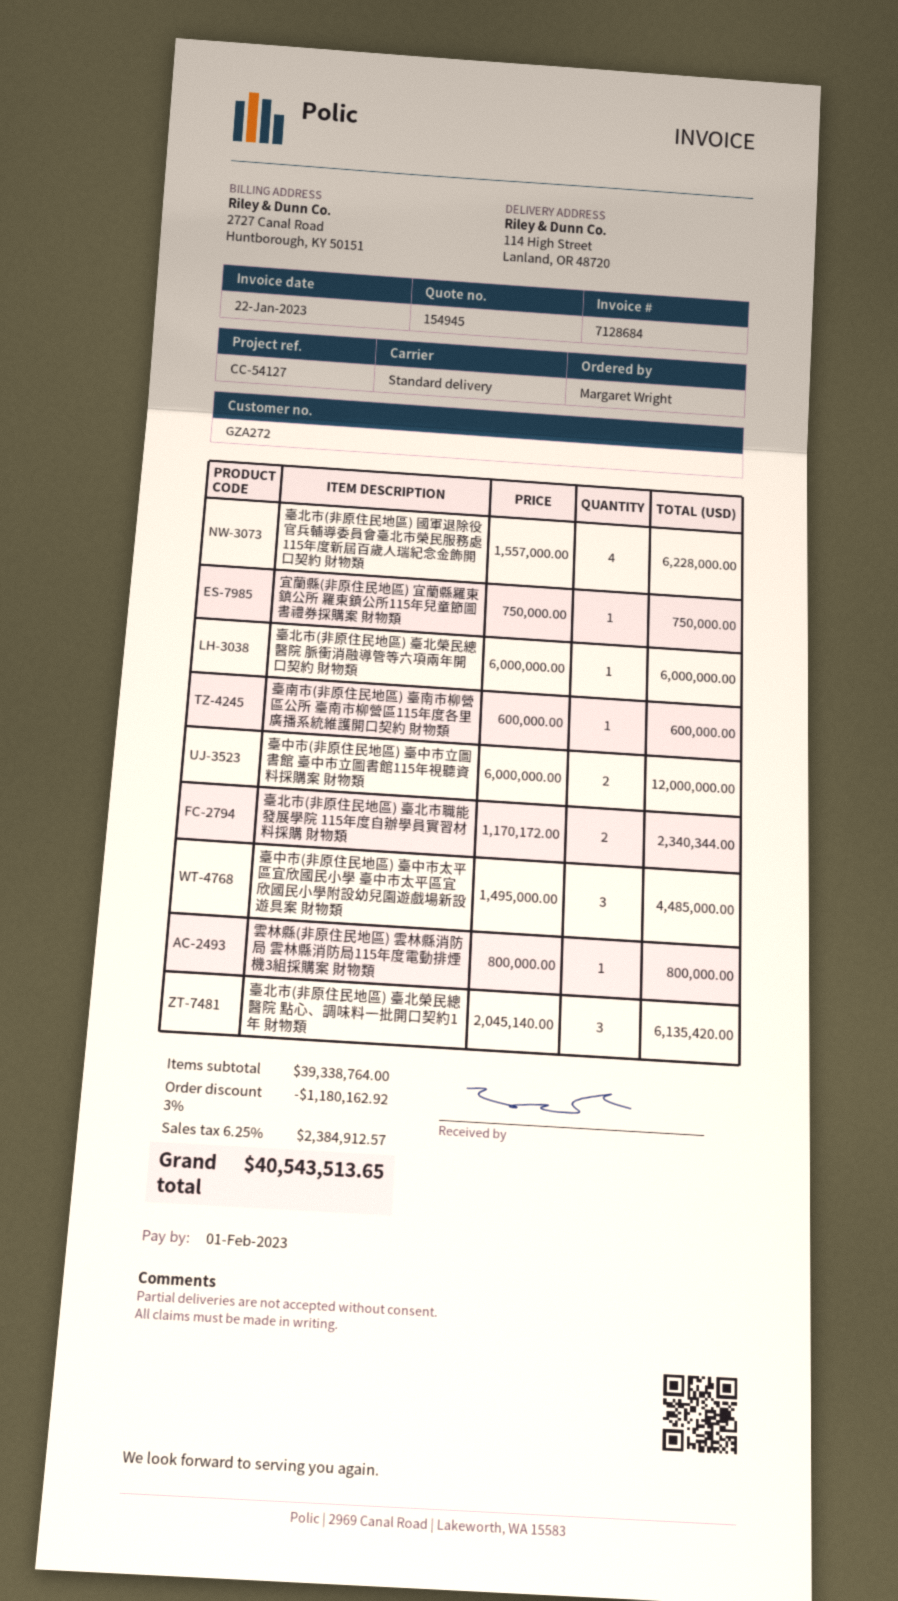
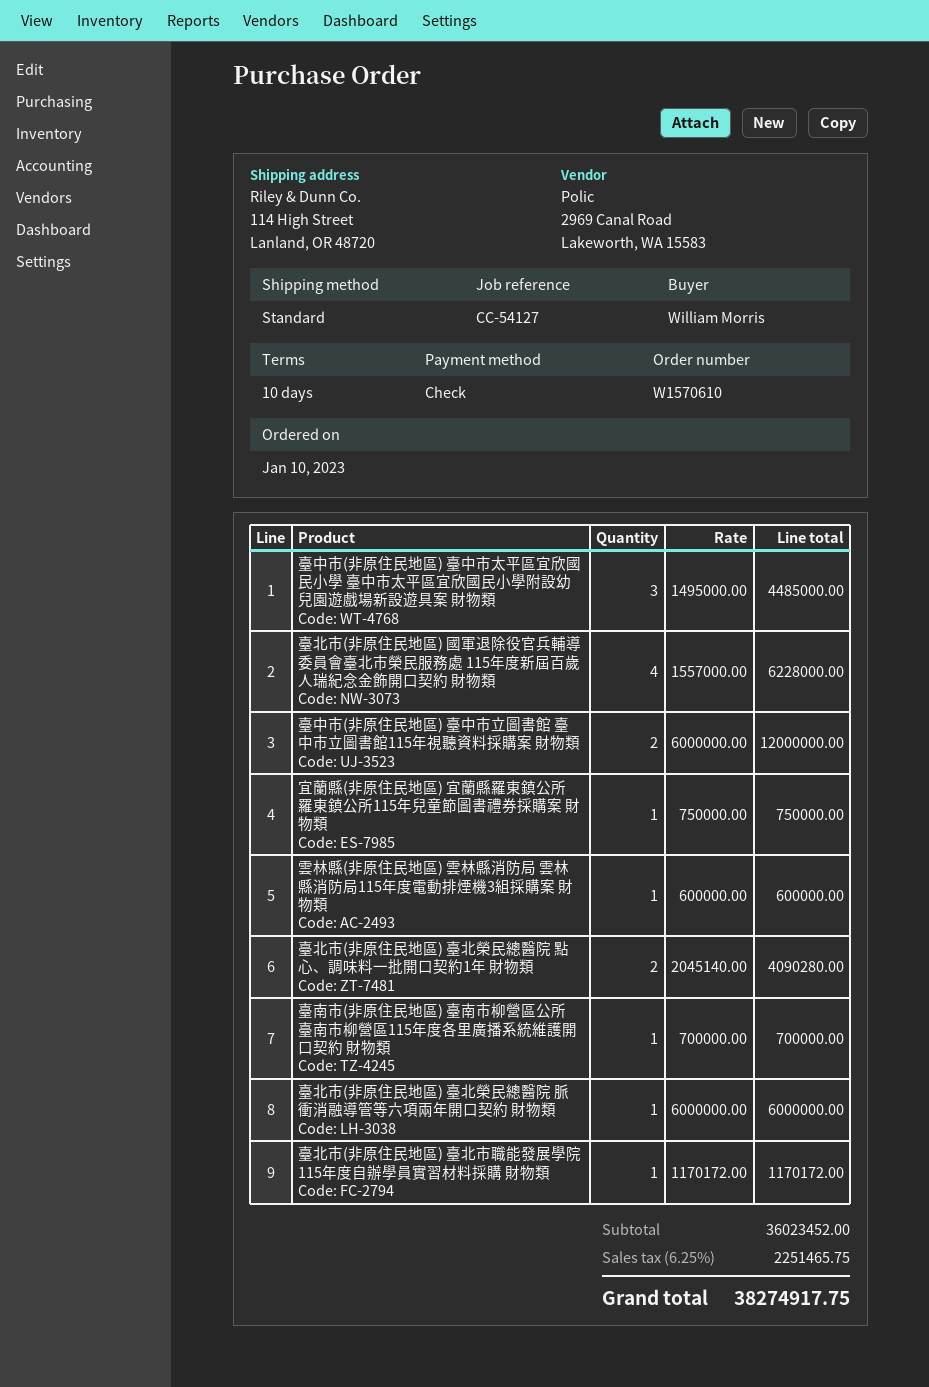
ordered by: Margaret Wright -> William Morris
臺南市(非原住民地區) 臺南市柳營區公所 臺南市柳營區115年度各里廣播系統維護開口契約 財物類: 1 x 600000.00 = 600000.00 -> 1 x 700000.00 = 700000.00
臺北市(非原住民地區) 臺北市職能發展學院 115年度自辦學員實習材料採購 財物類: 2 x 1170172.00 = 2340344.00 -> 1 x 1170172.00 = 1170172.00
雲林縣(非原住民地區) 雲林縣消防局 雲林縣消防局115年度電動排煙機3組採購案 財物類: 1 x 800000.00 = 800000.00 -> 1 x 600000.00 = 600000.00
臺北市(非原住民地區) 臺北榮民總醫院 點心、調味料一批開口契約1年 財物類: 3 x 2045140.00 = 6135420.00 -> 2 x 2045140.00 = 4090280.00
subtotal: 39338764.00 -> 36023452.00
discount: 3% = 1180162.92 -> none
tax: 6.25% = 2384912.57 -> 6.25% = 2251465.75
total: 40543513.65 -> 38274917.75

